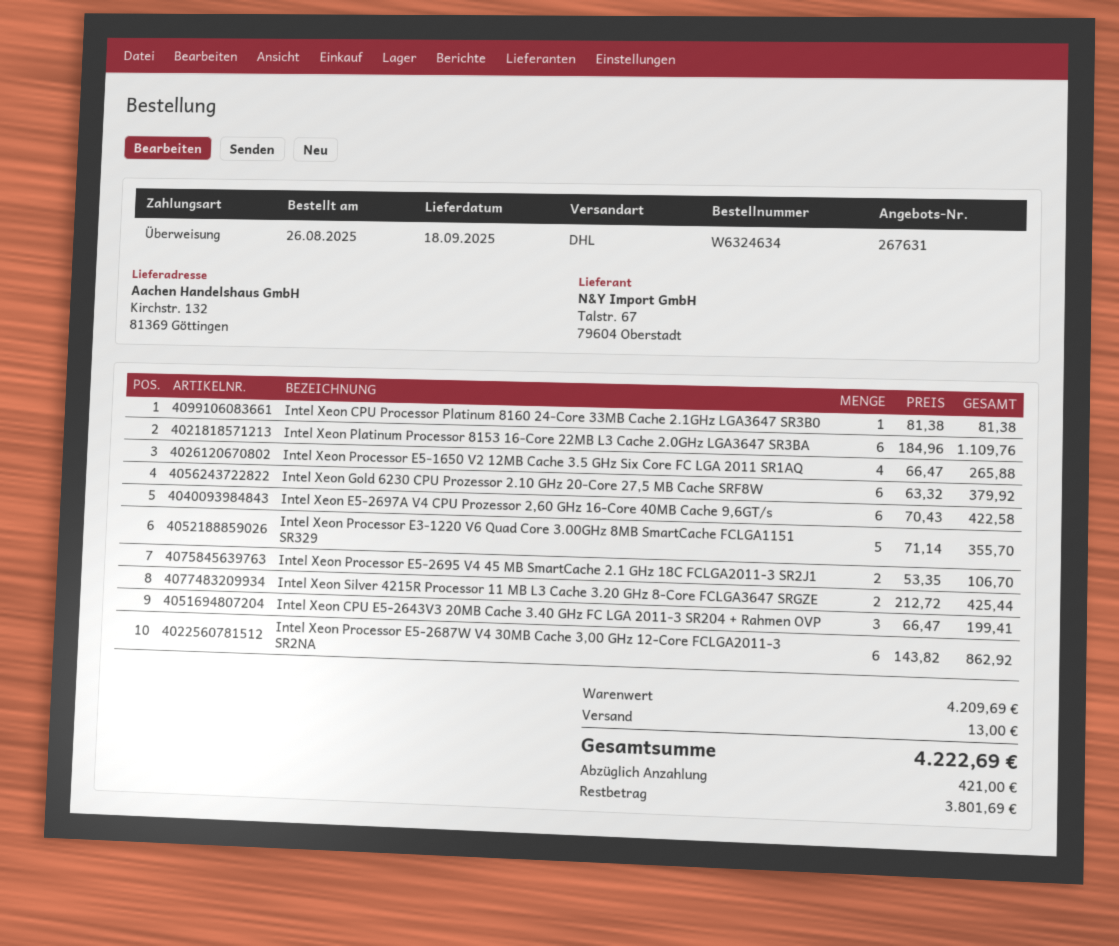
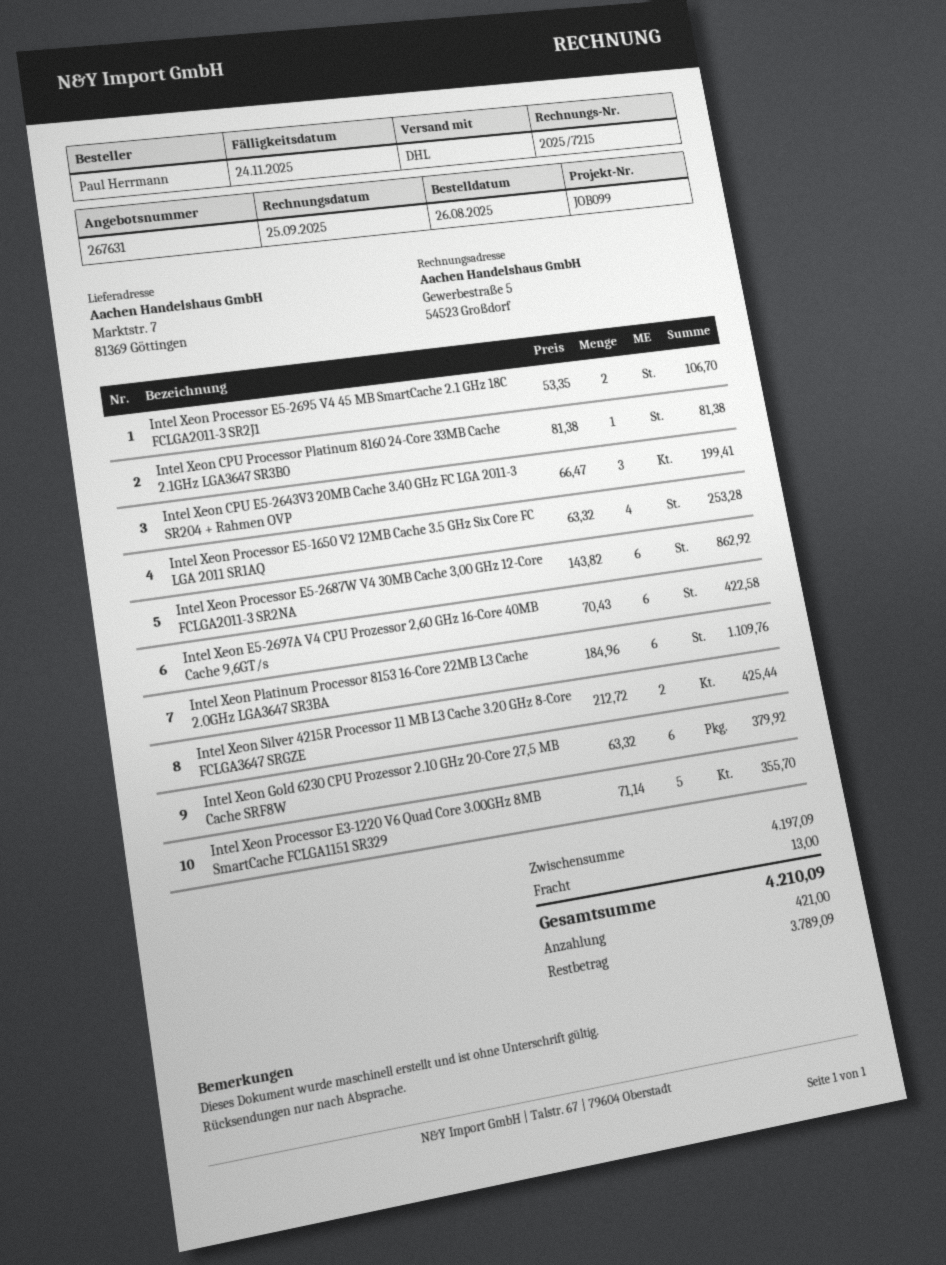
ship to: Kirchstr. 132, 81369 Göttingen -> Marktstr. 7, 81369 Göttingen
Intel Xeon Processor E5-1650 V2 12MB Cache 3.5 GHz Six Core FC LGA 2011 SR1AQ: 4 x 66.47 = 265.88 -> 4 x 63.32 = 253.28
subtotal: 4209.69 -> 4197.09
total: 4222.69 -> 4210.09
balance: 3801.69 -> 3789.09

